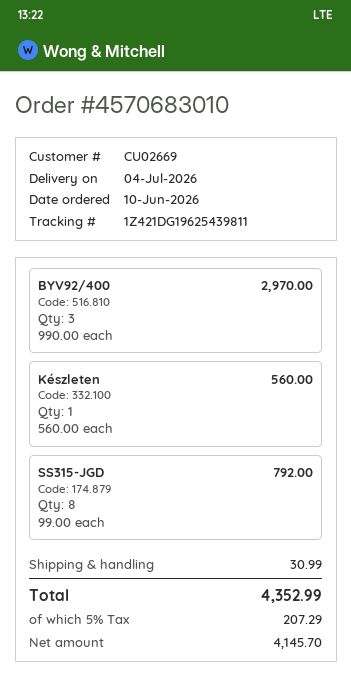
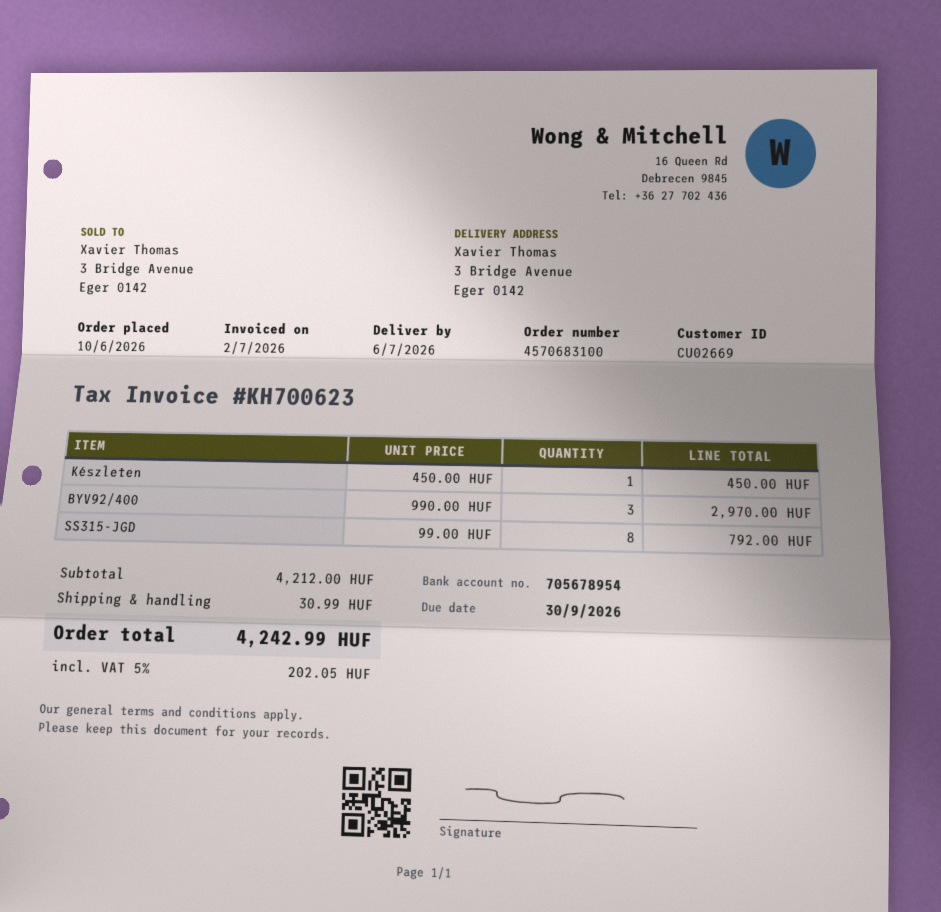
order number: 4570683010 -> 4570683100
delivery date: 2026-07-04 -> 2026-07-06
Készleten: 1 x 560.00 = 560.00 -> 1 x 450.00 = 450.00
tax: 5% = 207.29 -> 5% = 202.05
total: 4352.99 -> 4242.99

